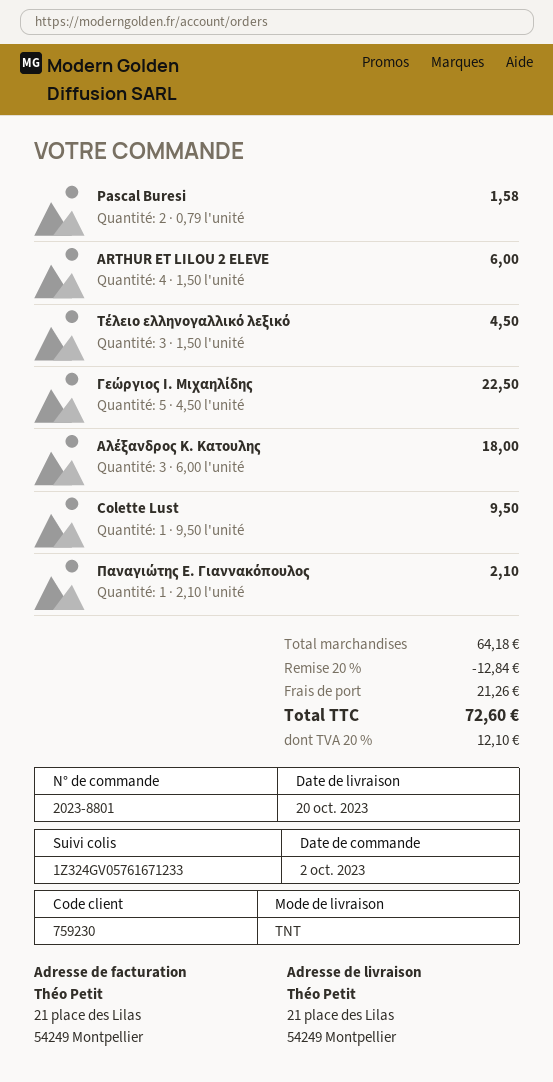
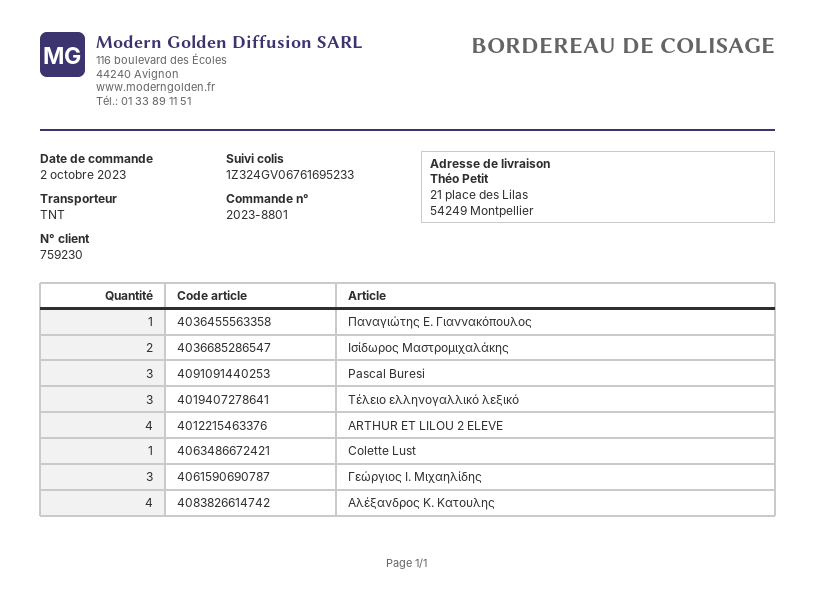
tracking number: 1Z324GV05761671233 -> 1Z324GV06761695233
Pascal Buresi: 2 -> 3
Γεώργιος Ι. Μιχαηλίδης: 5 -> 3
Αλέξανδρος Κ. Κατουλης: 3 -> 4
Ισίδωρος Μαστρομιχαλάκης: none -> 2

